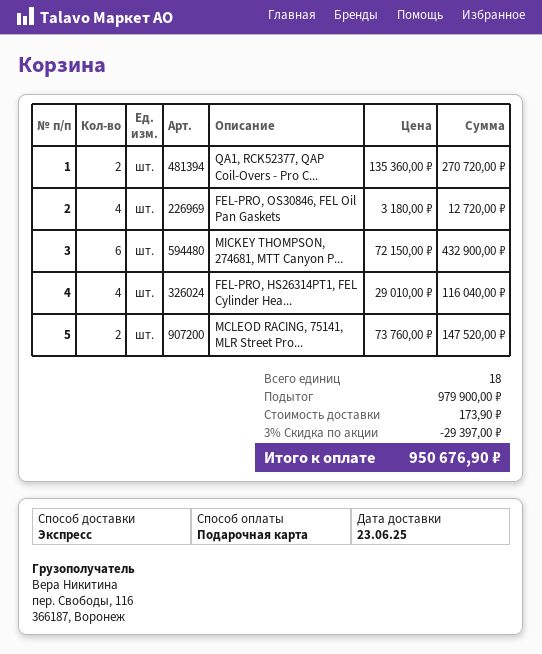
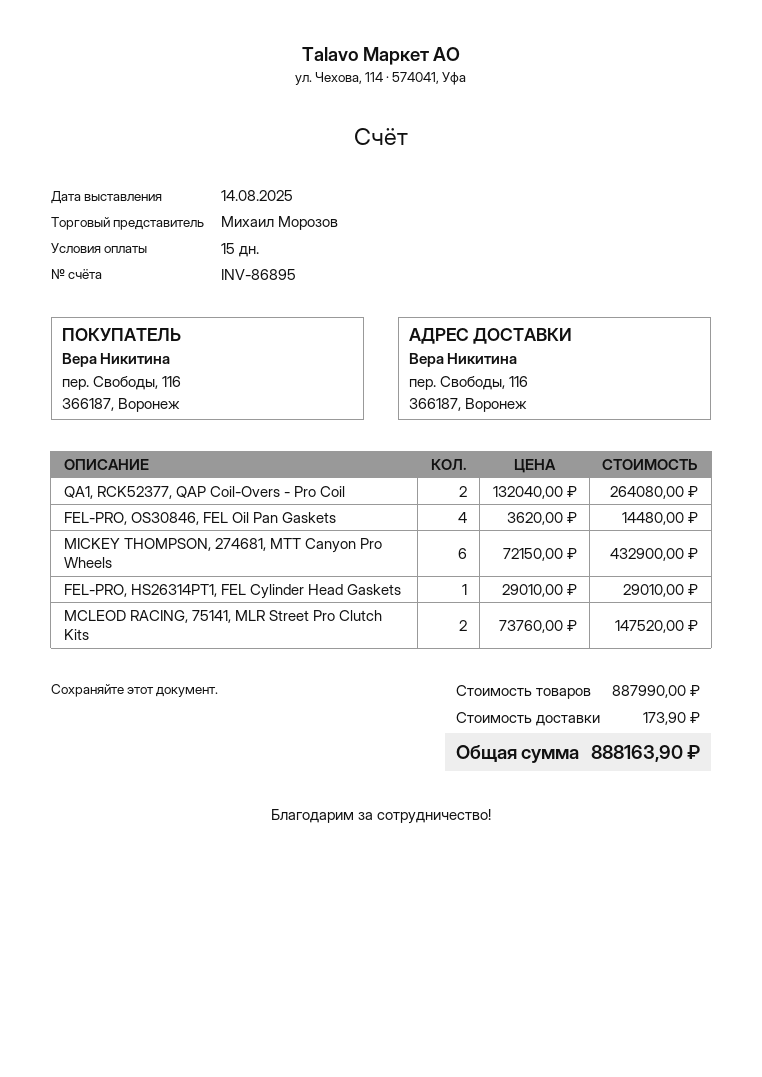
QA1, RCK52377, QAP Coil-Overs - Pro C...: 2 x 135360.00 = 270720.00 -> 2 x 132040.00 = 264080.00
FEL-PRO, OS30846, FEL Oil Pan Gaskets: 4 x 3180.00 = 12720.00 -> 4 x 3620.00 = 14480.00
FEL-PRO, HS26314PT1, FEL Cylinder Hea...: 4 x 29010.00 = 116040.00 -> 1 x 29010.00 = 29010.00
subtotal: 979900.00 -> 887990.00
discount: 3% = 29397.00 -> none
total: 950676.90 -> 888163.90

